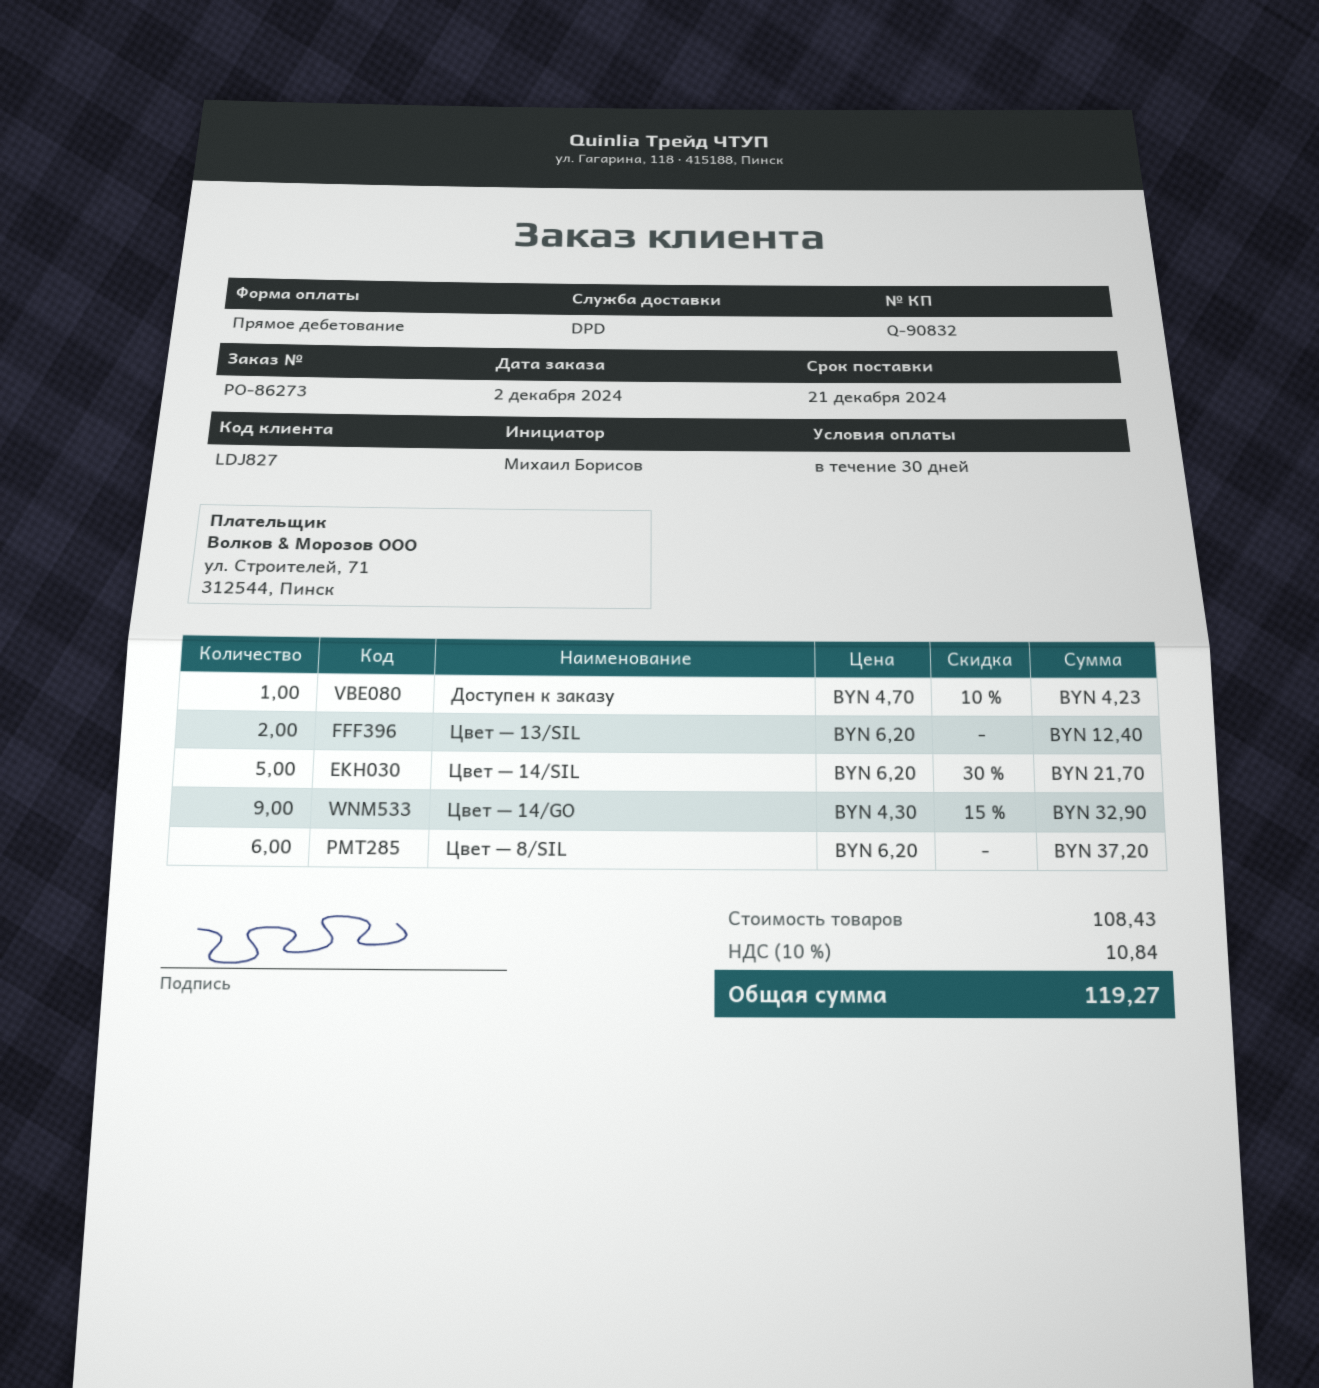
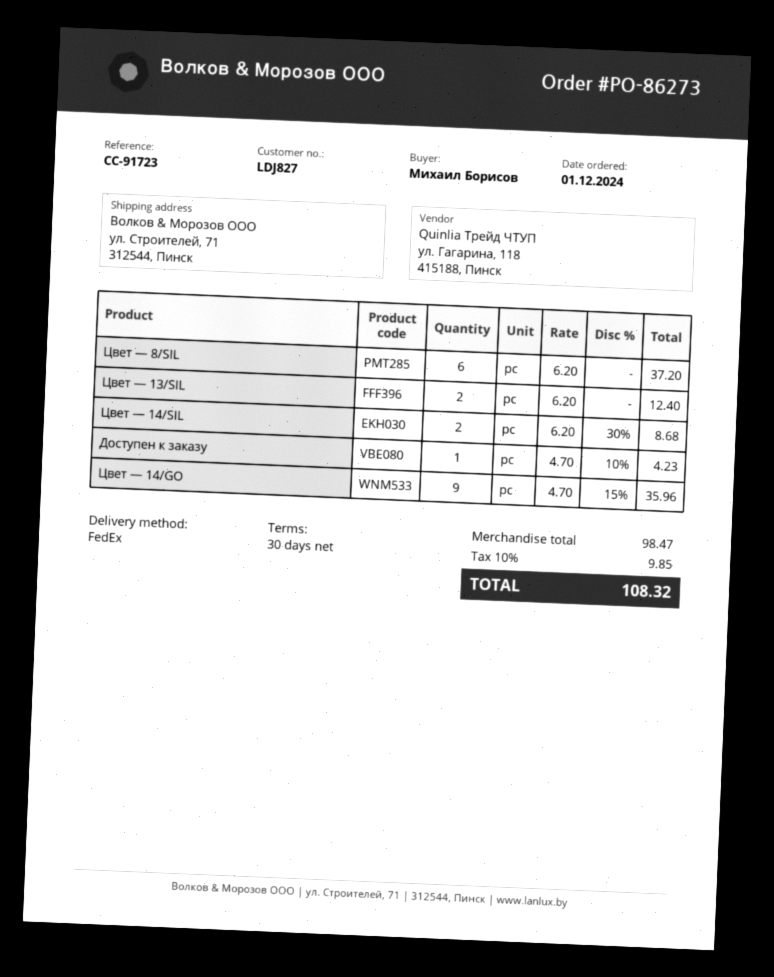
order date: 2024-12-02 -> 2024-12-01
shipping method: DPD -> FedEx
Цвет — 14/SIL: 5 x 6.20 - 30% = 21.70 -> 2 x 6.20 - 30% = 8.68
Цвет — 14/GO: 9 x 4.30 - 15% = 32.90 -> 9 x 4.70 - 15% = 35.96
subtotal: 108.43 -> 98.47
tax: 10% = 10.84 -> 10% = 9.85
total: 119.27 -> 108.32

